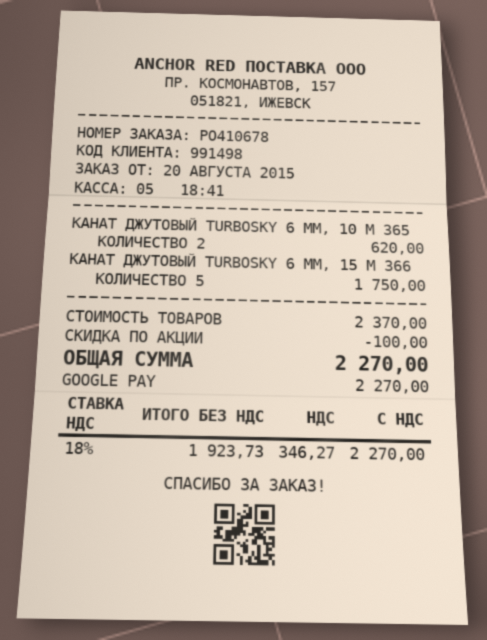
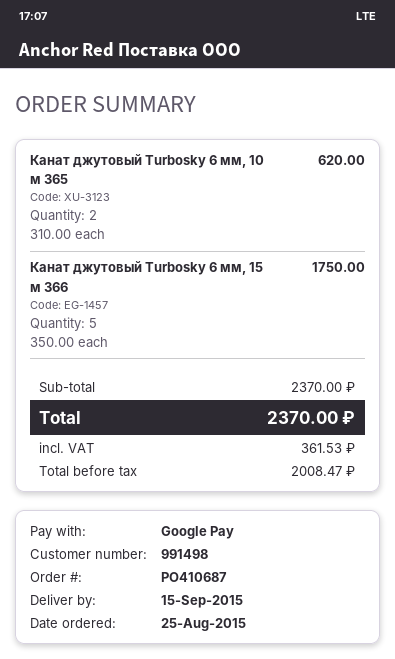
order number: PO410678 -> PO410687
order date: 2015-08-20 -> 2015-08-25
discount: 100.00 -> none
net: 1923.73 -> 2008.47
tax: 346.27 -> 361.53
total: 2270.00 -> 2370.00

